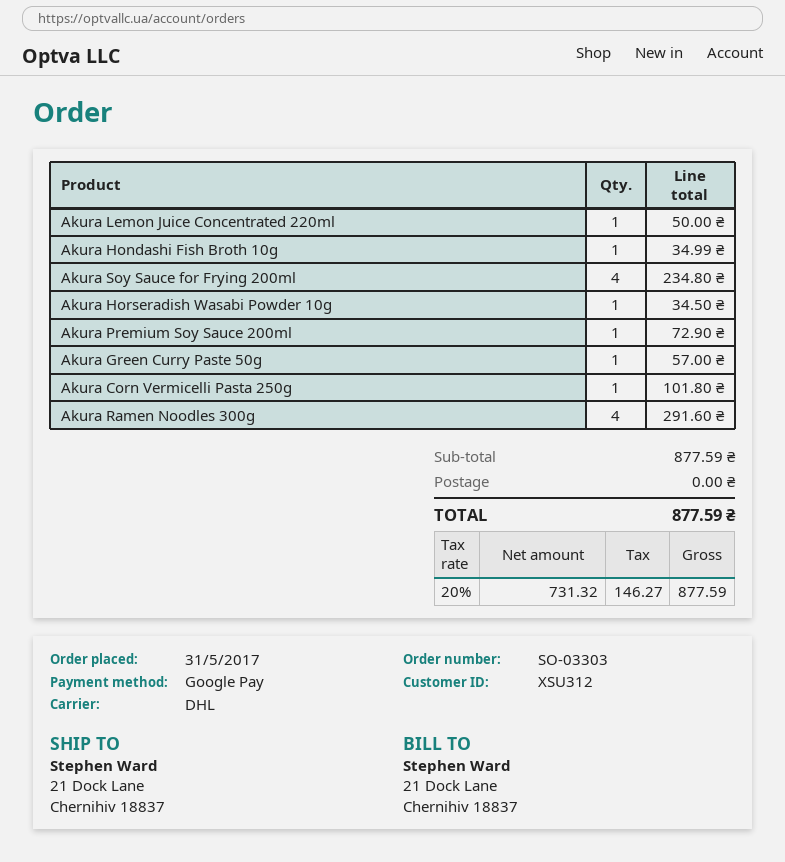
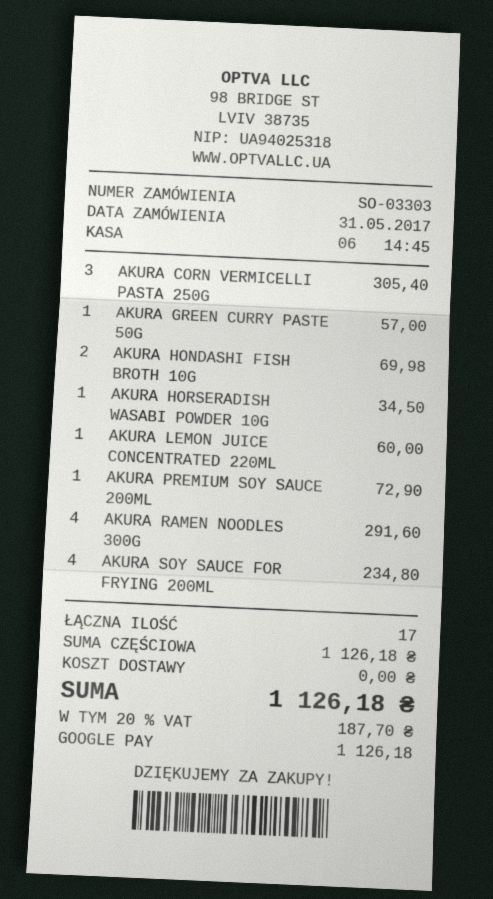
Akura Lemon Juice Concentrated 220ml: 1 for 50.00 -> 1 for 60.00
Akura Hondashi Fish Broth 10g: 1 for 34.99 -> 2 for 69.98
Akura Corn Vermicelli Pasta 250g: 1 for 101.80 -> 3 for 305.40
subtotal: 877.59 -> 1126.18
tax: 20% = 146.27 -> 20% = 187.70
total: 877.59 -> 1126.18

